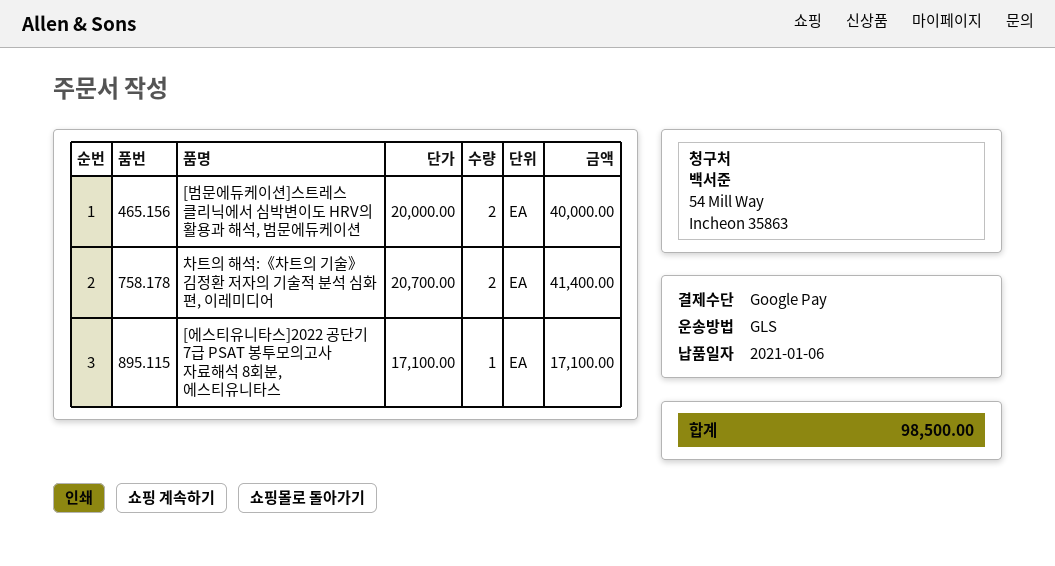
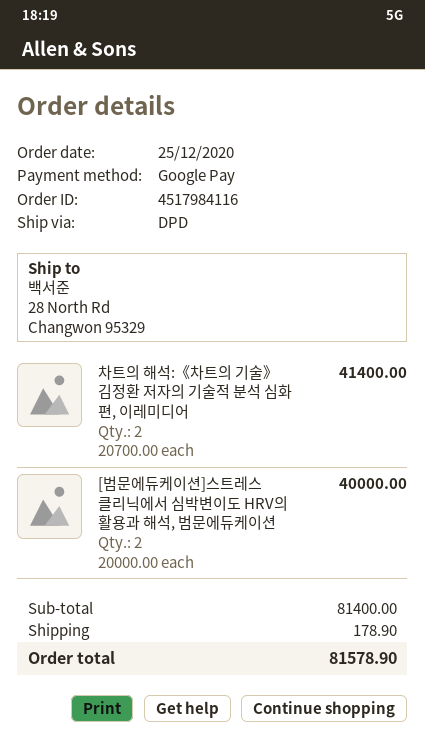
shipping method: GLS -> DPD
[에스티유니타스]2022 공단기 7급 PSAT 봉투모의고사 자료해석 8회분, 에스티유니타스: 1 x 17100.00 = 17100.00 -> none
shipping: none -> 178.90
total: 98500.00 -> 81578.90

